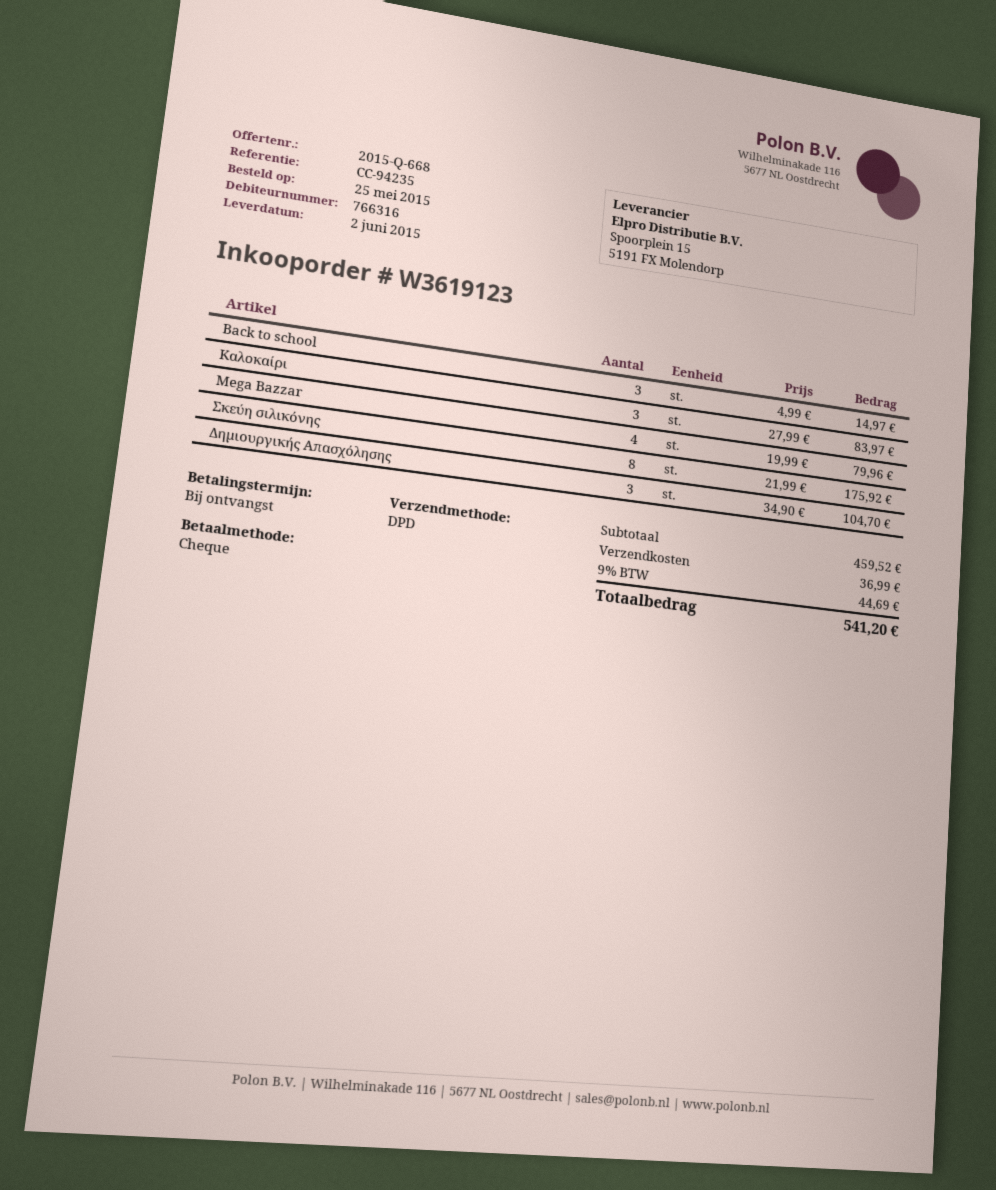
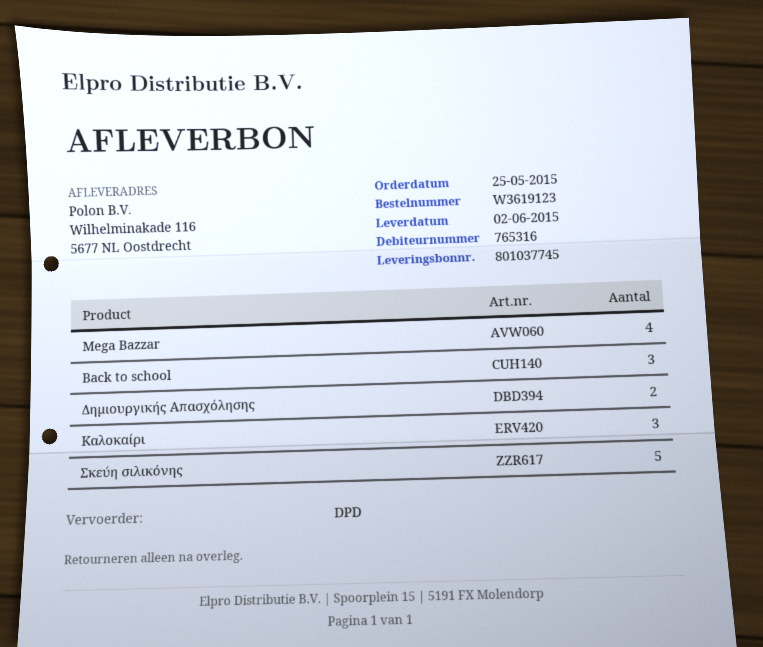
customer number: 766316 -> 765316
Σκεύη σιλικόνης: 8 -> 5
Δημιουργικής Απασχόλησης: 3 -> 2

